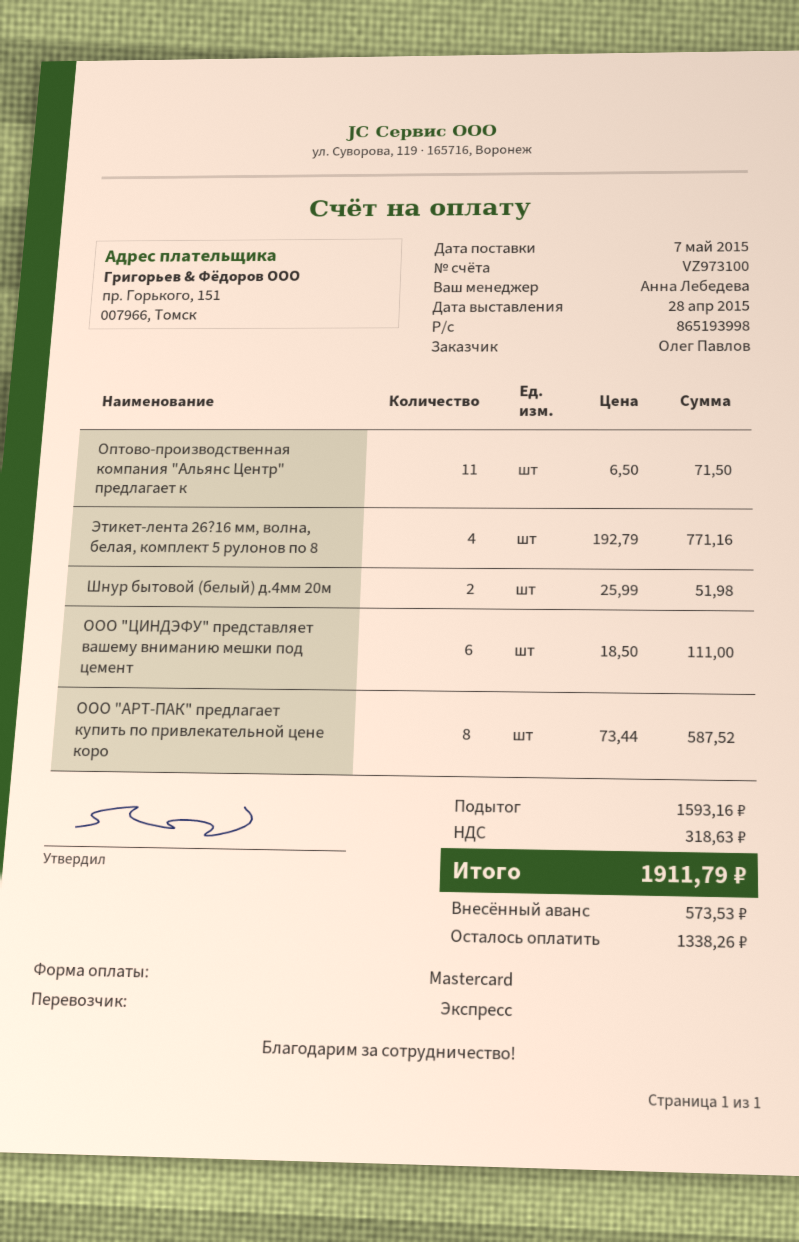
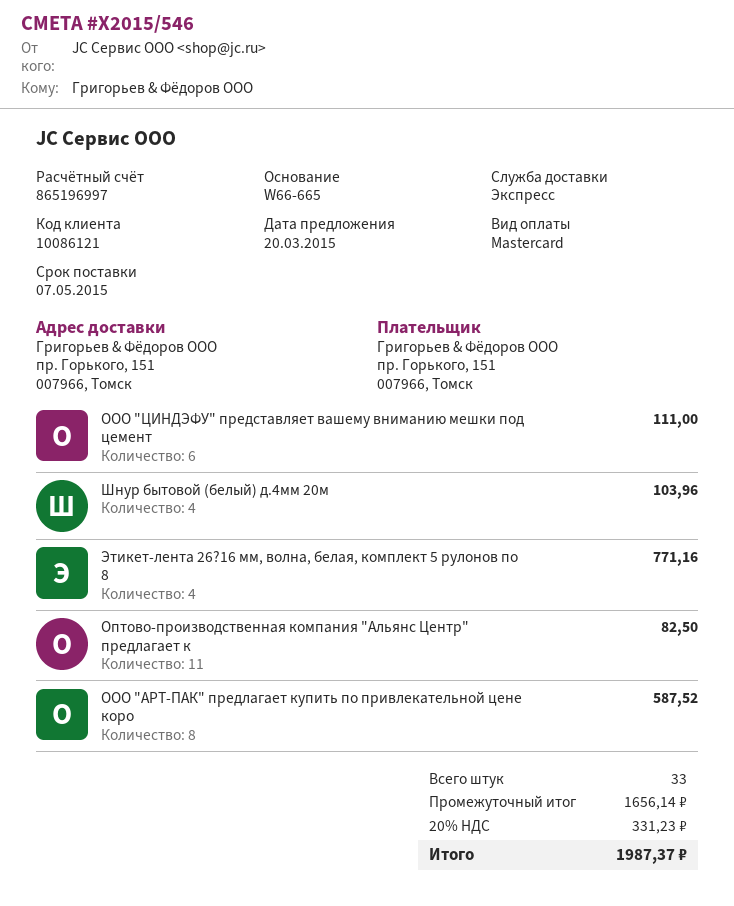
bank account: 865193998 -> 865196997
Оптово-производственная компания "Альянс Центр" предлагает к: 11 for 71.50 -> 11 for 82.50
Шнур бытовой (белый) д.4мм 20м: 2 for 51.98 -> 4 for 103.96
subtotal: 1593.16 -> 1656.14
tax: 318.63 -> 331.23
total: 1911.79 -> 1987.37

